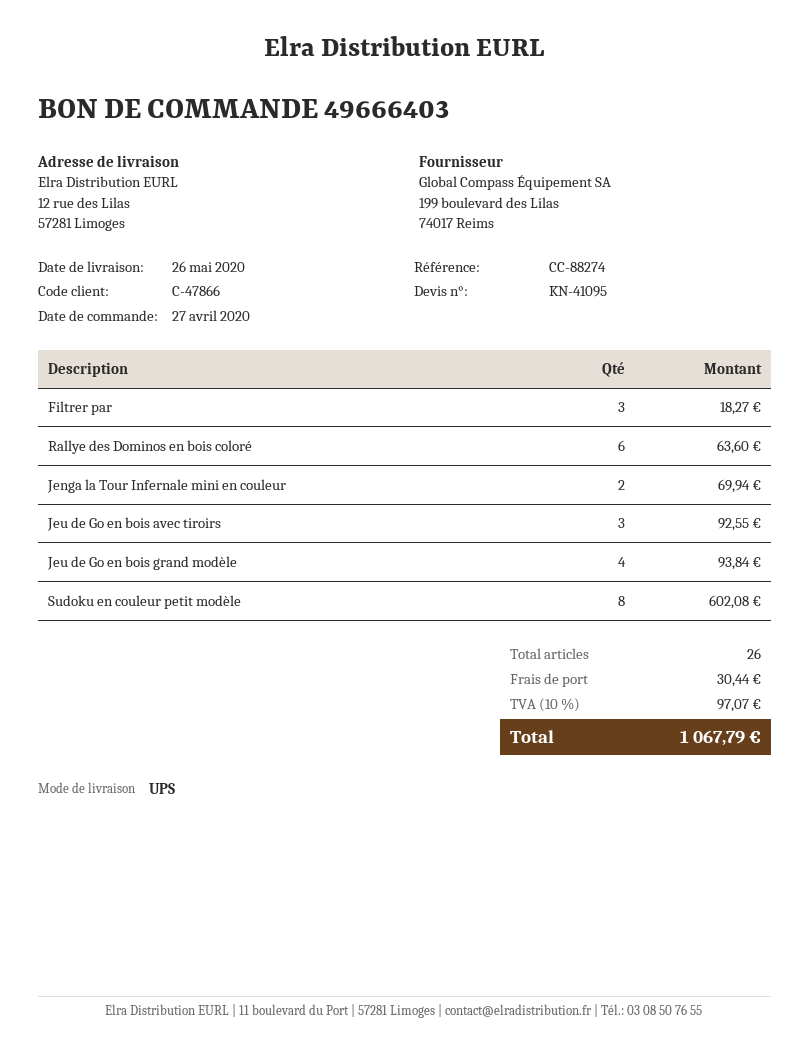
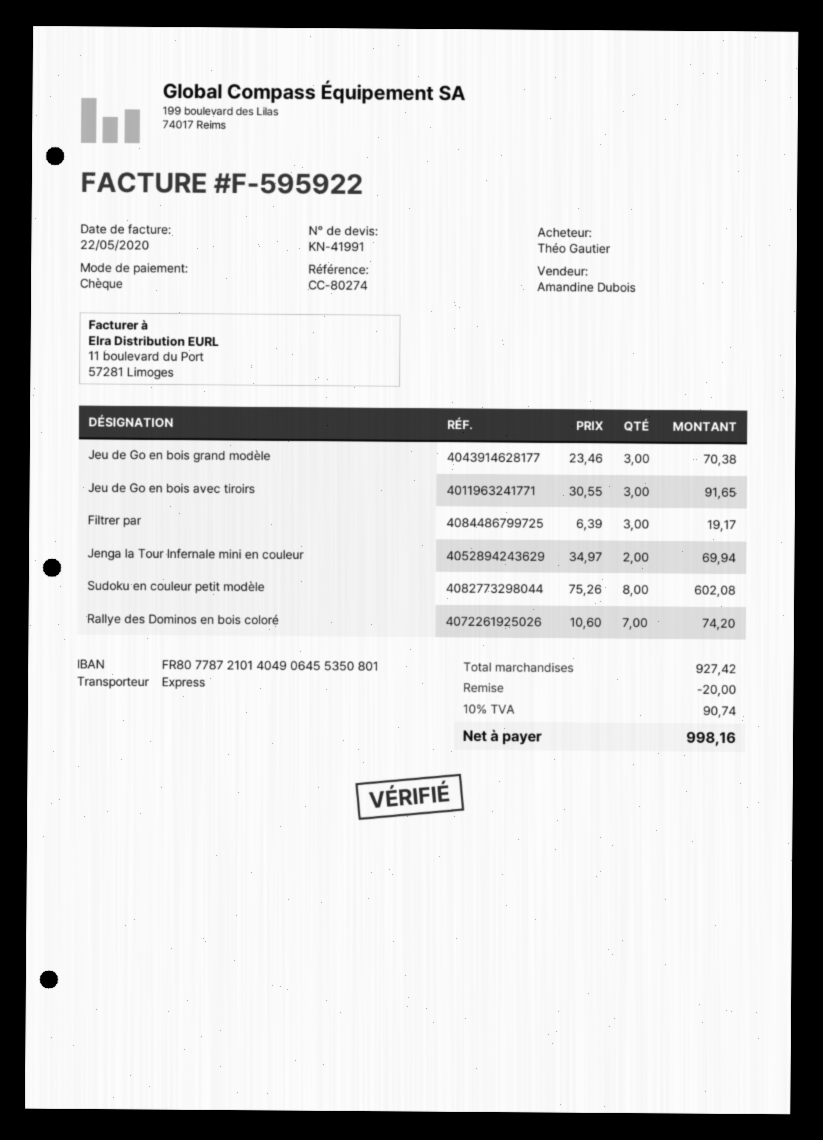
quote number: KN-41095 -> KN-41991
reference: CC-88274 -> CC-80274
shipping method: UPS -> express
Filtrer par: 3 for 18.27 -> 3 for 19.17
Rallye des Dominos en bois coloré: 6 for 63.60 -> 7 for 74.20
Jeu de Go en bois avec tiroirs: 3 for 92.55 -> 3 for 91.65
Jeu de Go en bois grand modèle: 4 for 93.84 -> 3 for 70.38
discount: none -> 20.00
shipping: 30.44 -> none
tax: 10% = 97.07 -> 10% = 90.74
total: 1067.79 -> 998.16

